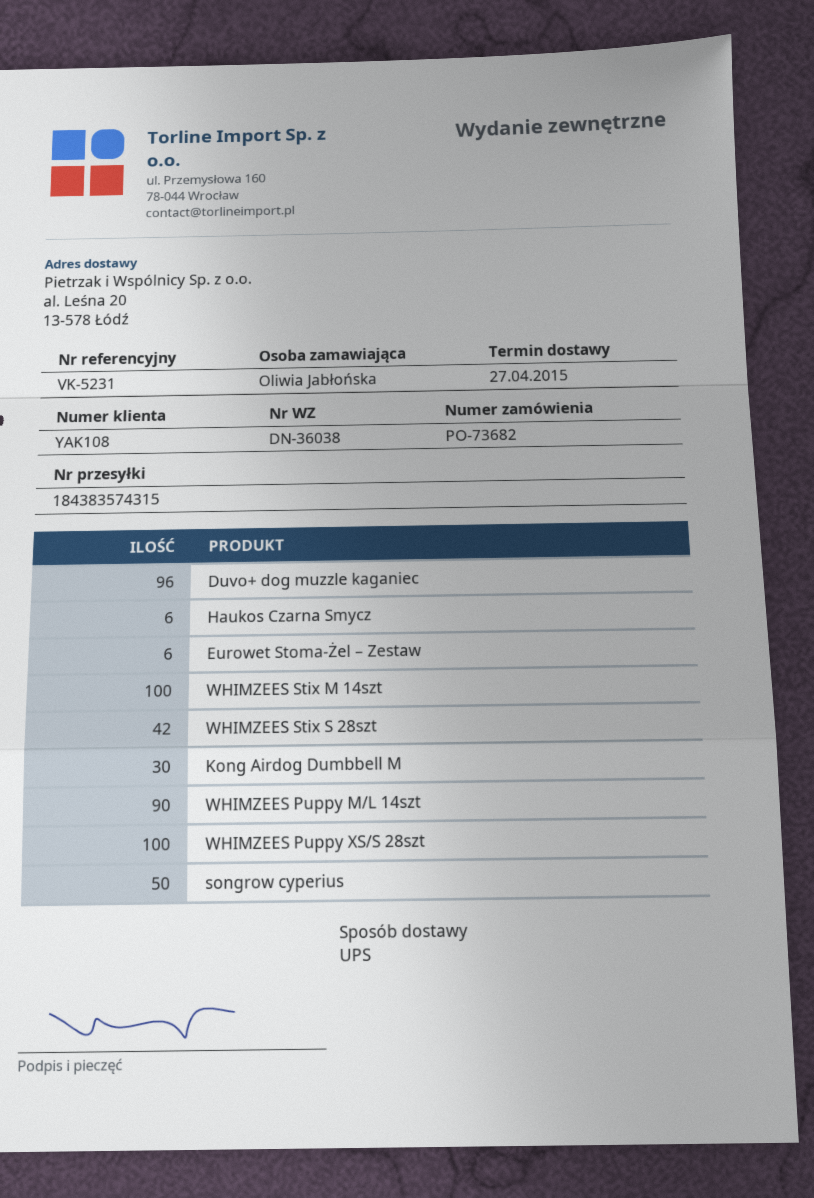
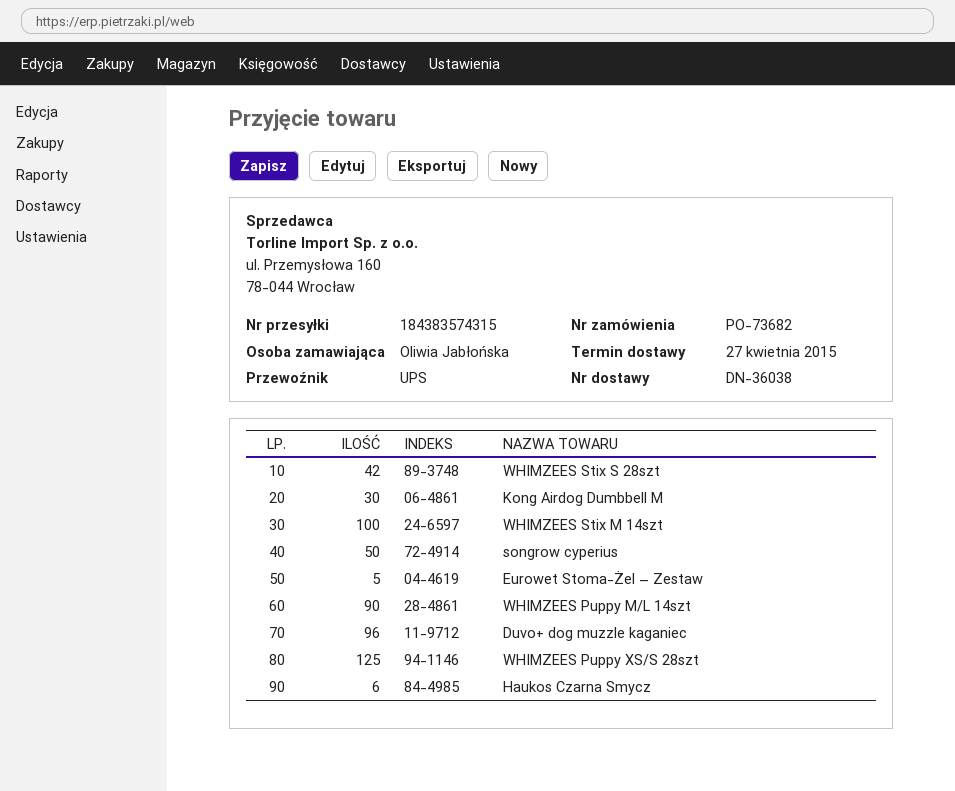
Eurowet Stoma-Żel – Zestaw: 6 -> 5
WHIMZEES Puppy XS/S 28szt: 100 -> 125

